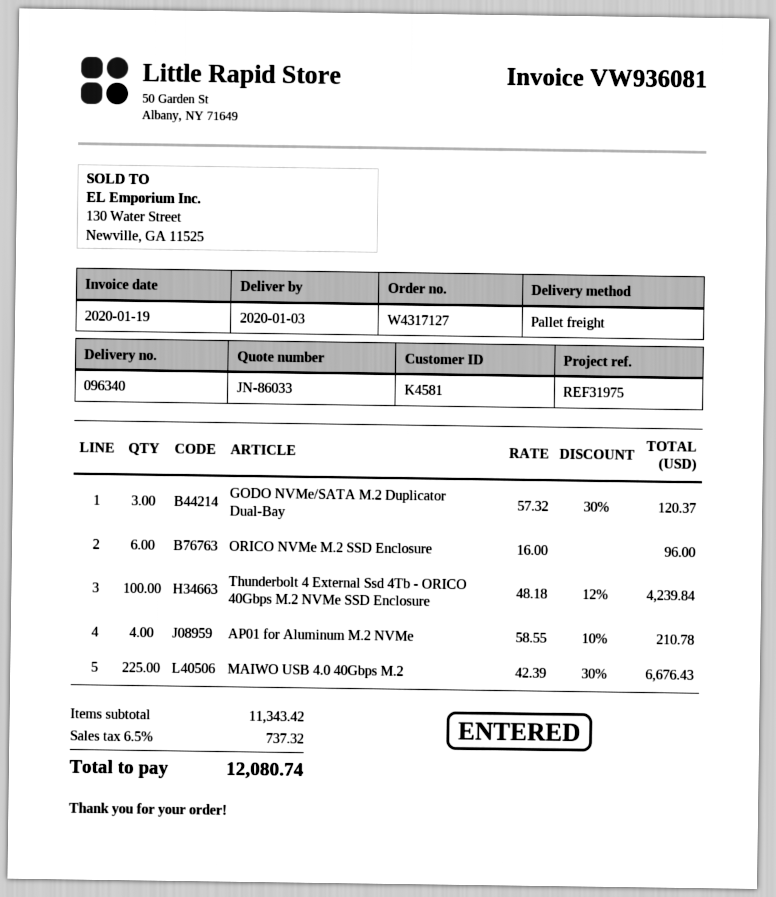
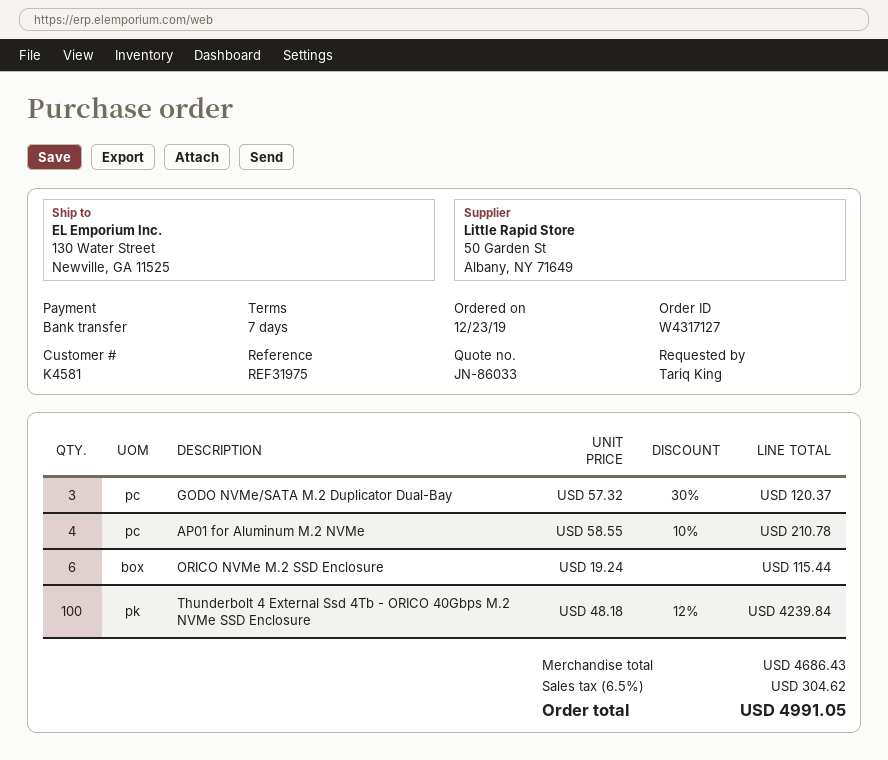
ORICO NVMe M.2 SSD Enclosure: 6 x 16.00 = 96.00 -> 6 x 19.24 = 115.44
MAIWO USB 4.0 40Gbps M.2: 225 x 42.39 - 30% = 6676.43 -> none
subtotal: 11343.42 -> 4686.43
tax: 6.5% = 737.32 -> 6.5% = 304.62
total: 12080.74 -> 4991.05

